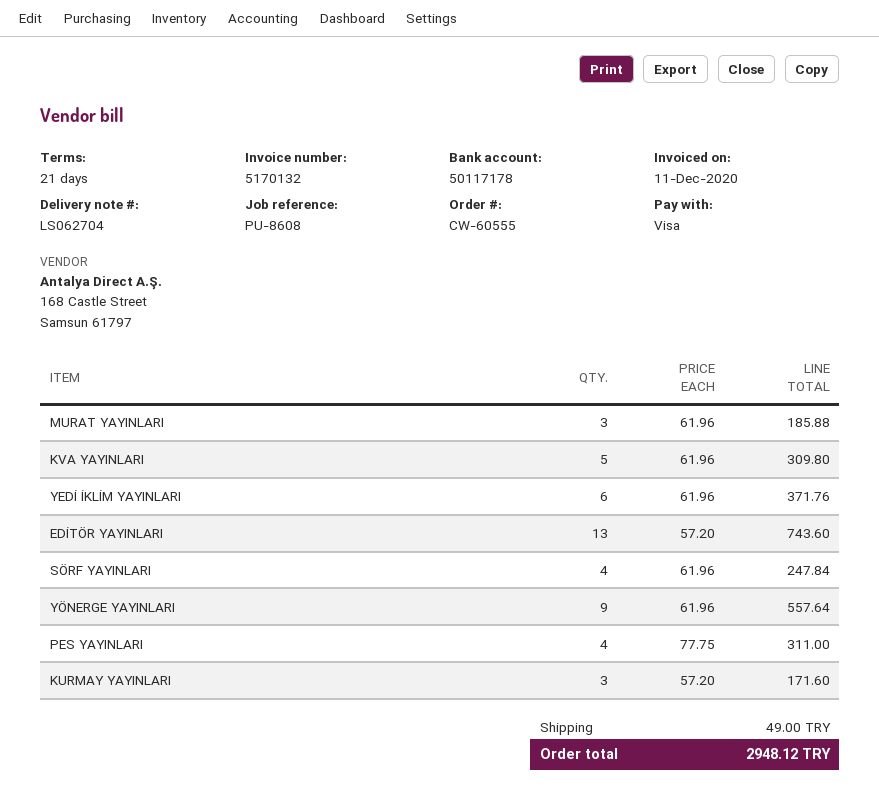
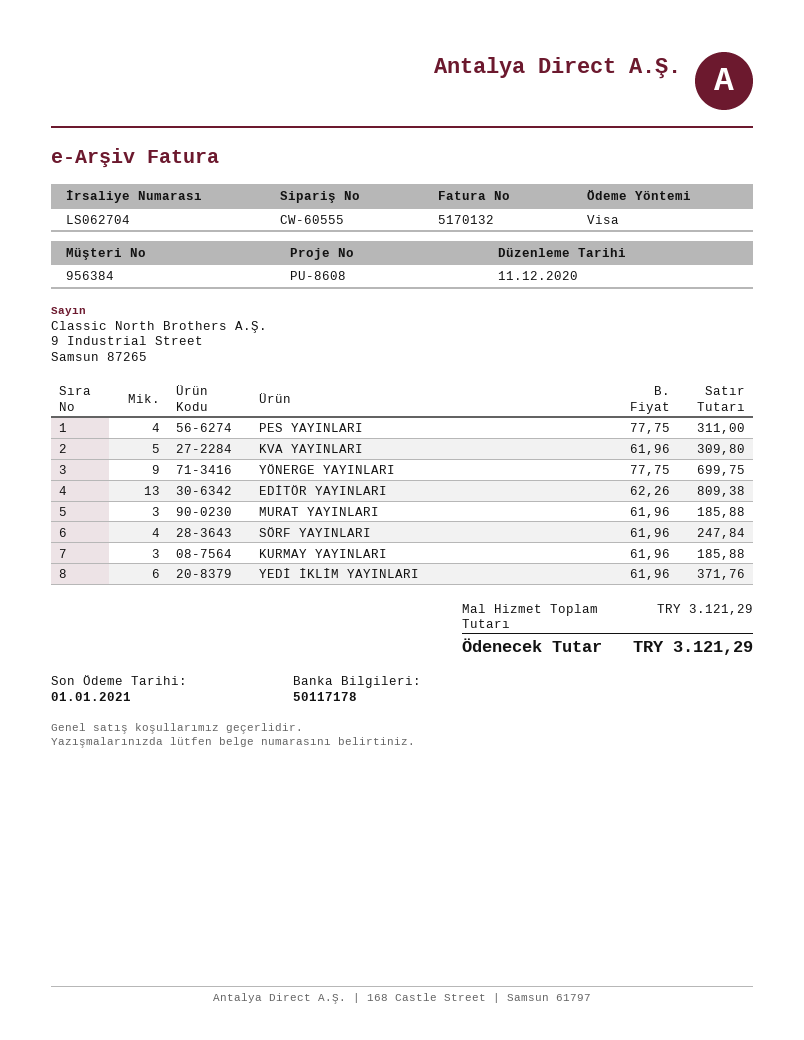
EDİTÖR YAYINLARI: 13 x 57.20 = 743.60 -> 13 x 62.26 = 809.38
YÖNERGE YAYINLARI: 9 x 61.96 = 557.64 -> 9 x 77.75 = 699.75
KURMAY YAYINLARI: 3 x 57.20 = 171.60 -> 3 x 61.96 = 185.88
shipping: 49.00 -> none
total: 2948.12 -> 3121.29

